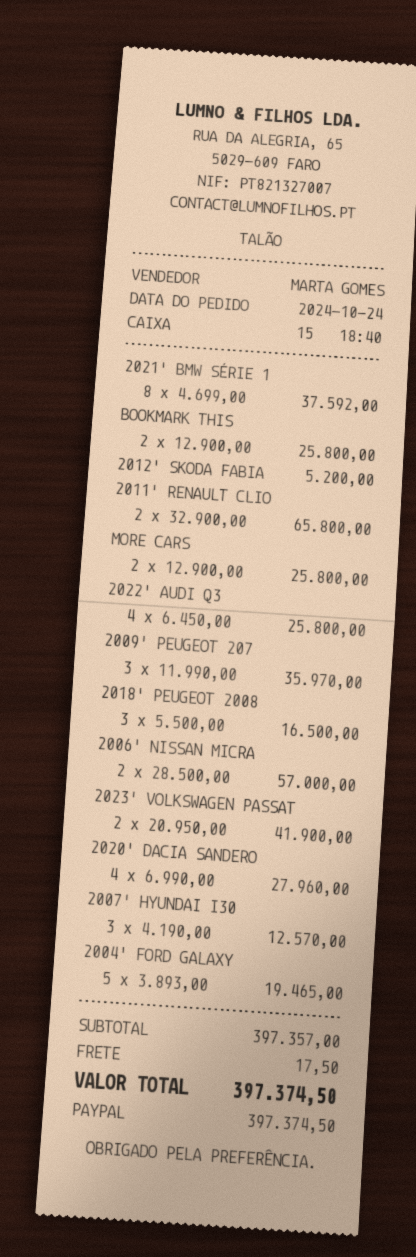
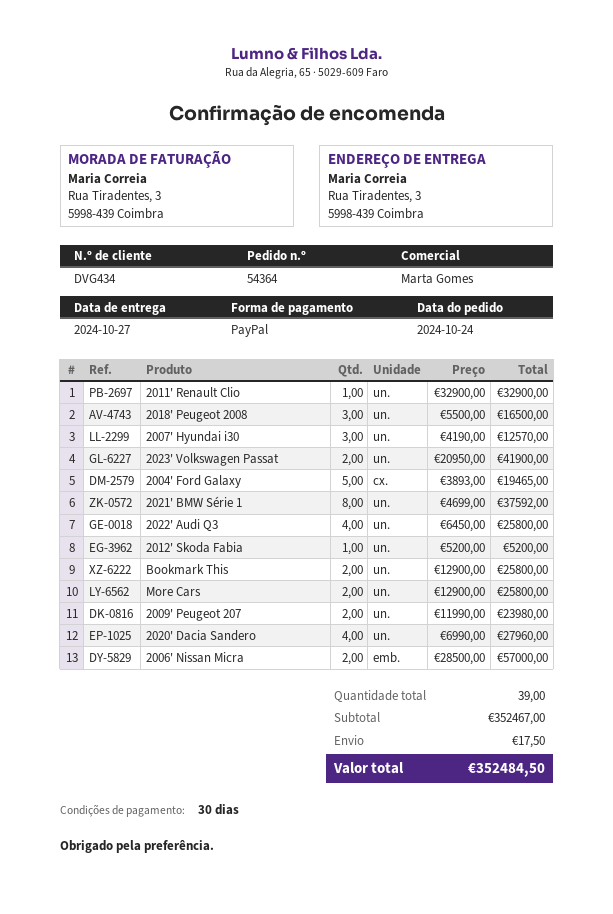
2011' RENAULT CLIO: 2 x 32900.00 = 65800.00 -> 1 x 32900.00 = 32900.00
2009' PEUGEOT 207: 3 x 11990.00 = 35970.00 -> 2 x 11990.00 = 23980.00
subtotal: 397357.00 -> 352467.00
total: 397374.50 -> 352484.50

